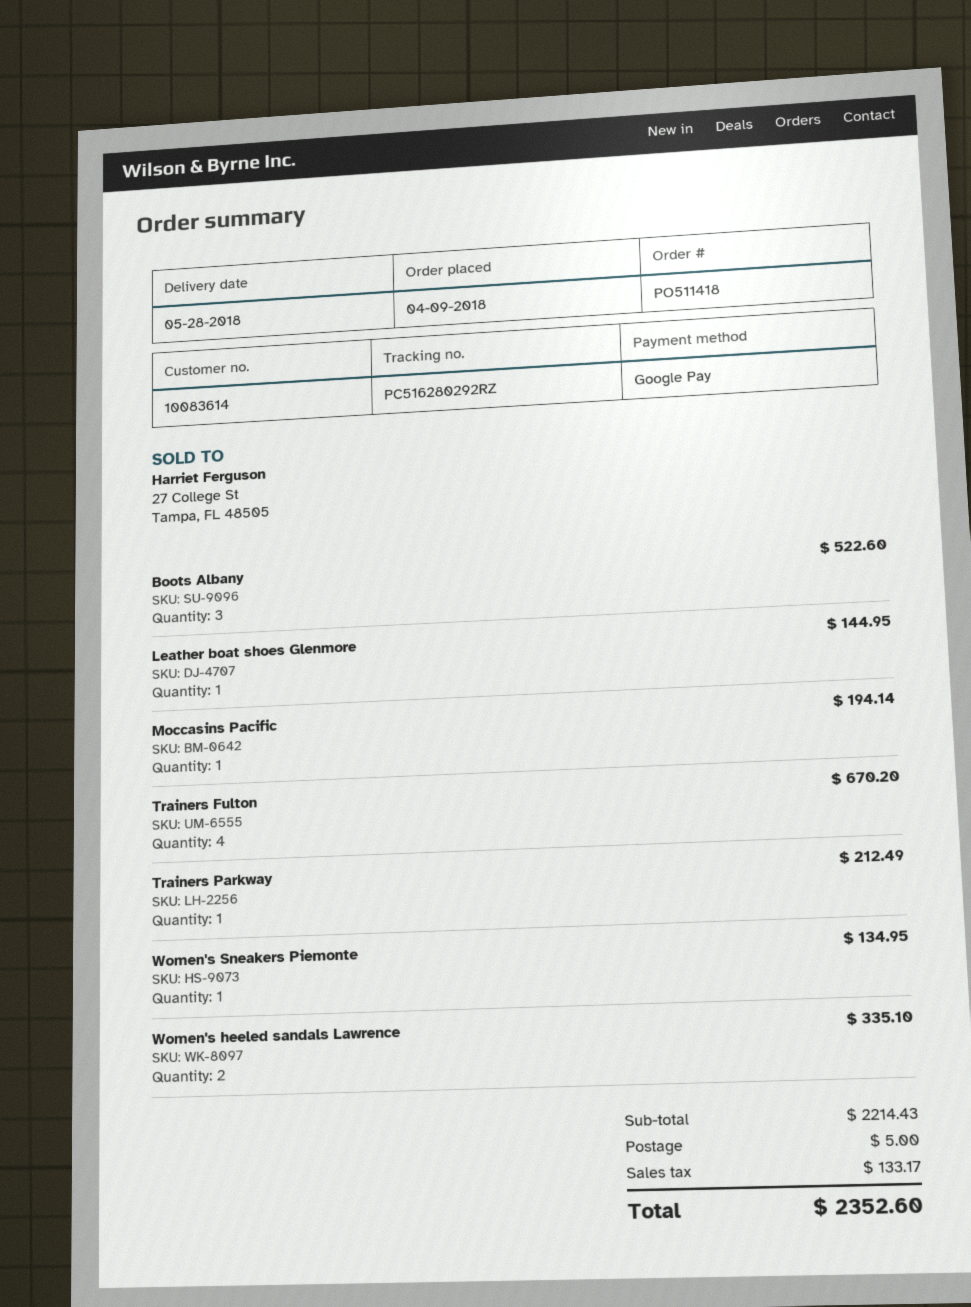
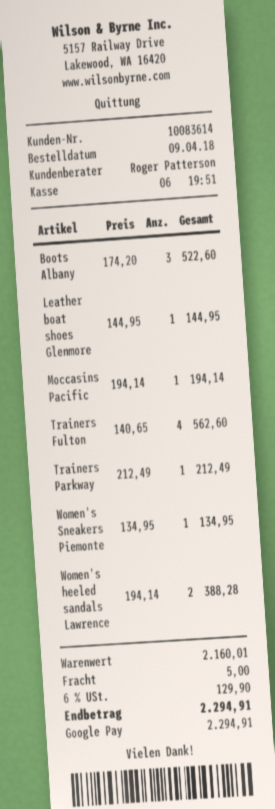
Trainers Fulton: 4 for 670.20 -> 4 for 562.60
Women's heeled sandals Lawrence: 2 for 335.10 -> 2 for 388.28
subtotal: 2214.43 -> 2160.01
tax: 133.17 -> 129.90
total: 2352.60 -> 2294.91

